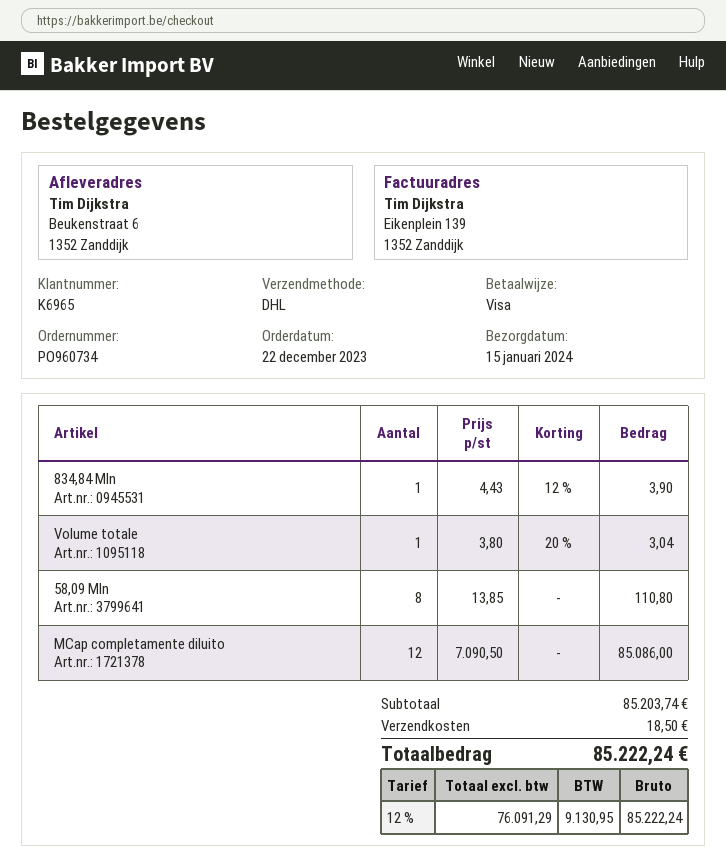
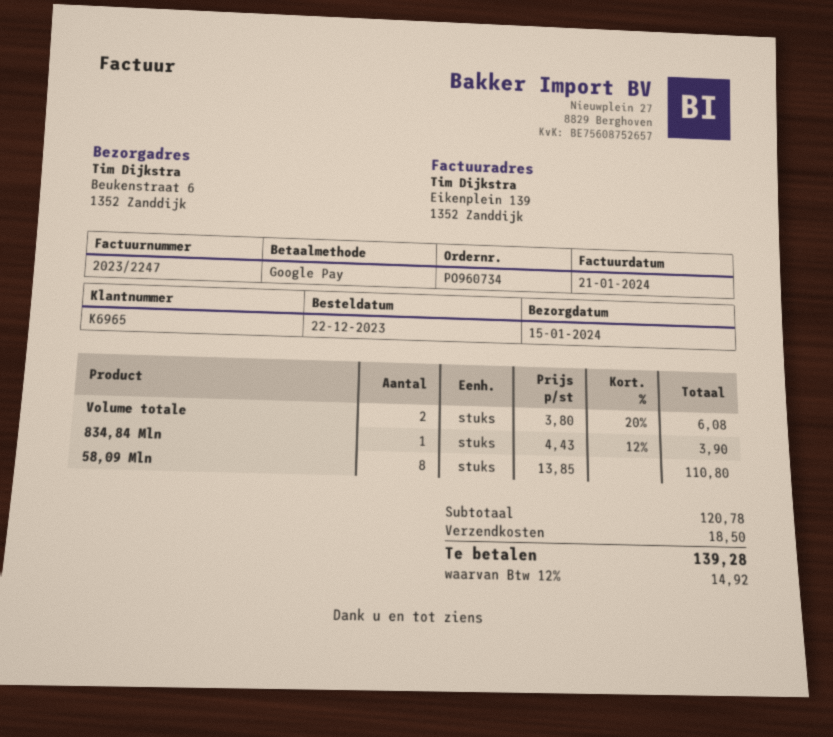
payment method: Visa -> Google Pay
Volume totale: 1 x 3.80 - 20% = 3.04 -> 2 x 3.80 - 20% = 6.08
MCap completamente diluito: 12 x 7090.50 = 85086.00 -> none
subtotal: 85203.74 -> 120.78
tax: 12% = 9130.95 -> 12% = 14.92
total: 85222.24 -> 139.28

